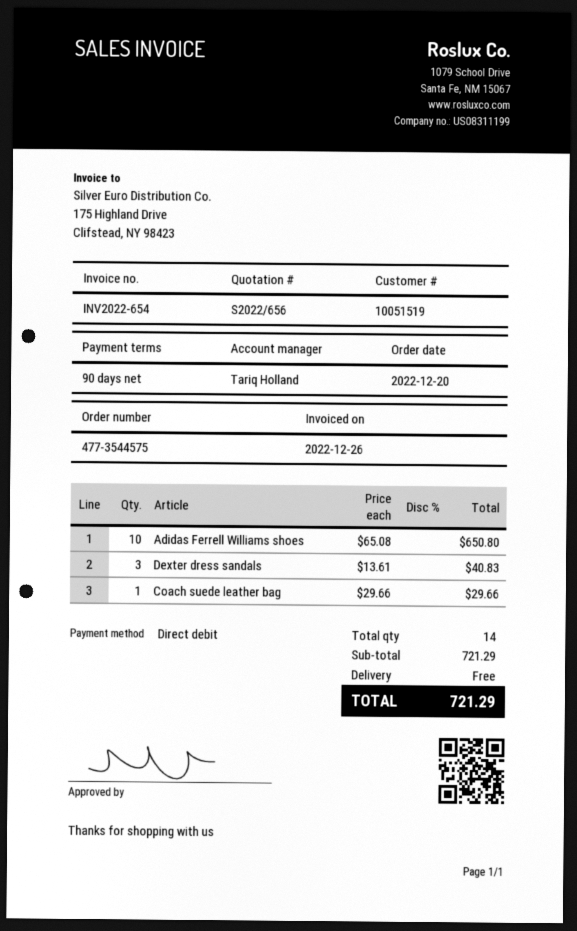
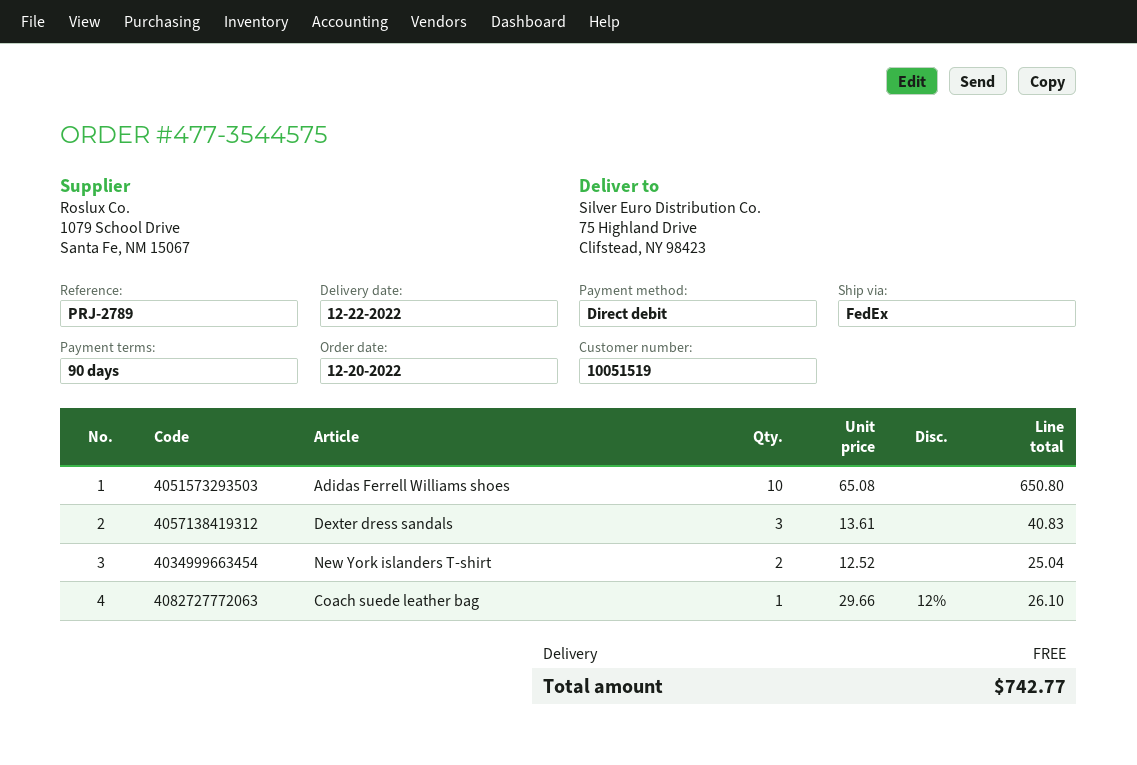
Coach suede leather bag: 1 x 29.66 = 29.66 -> 1 x 29.66 - 12% = 26.10
New York islanders T-shirt: none -> 2 x 12.52 = 25.04
total: 721.29 -> 742.77

